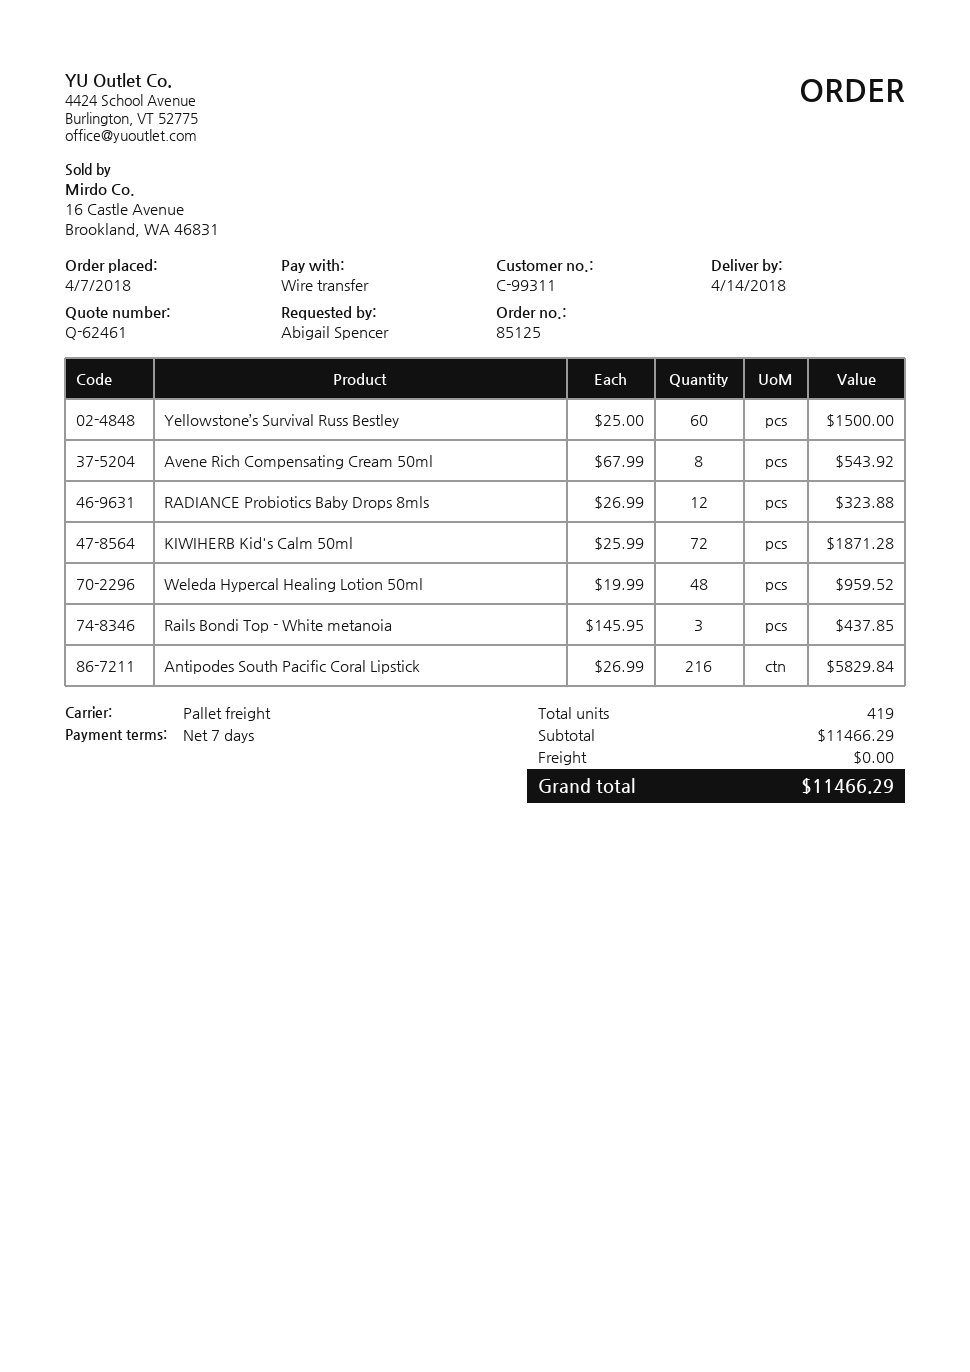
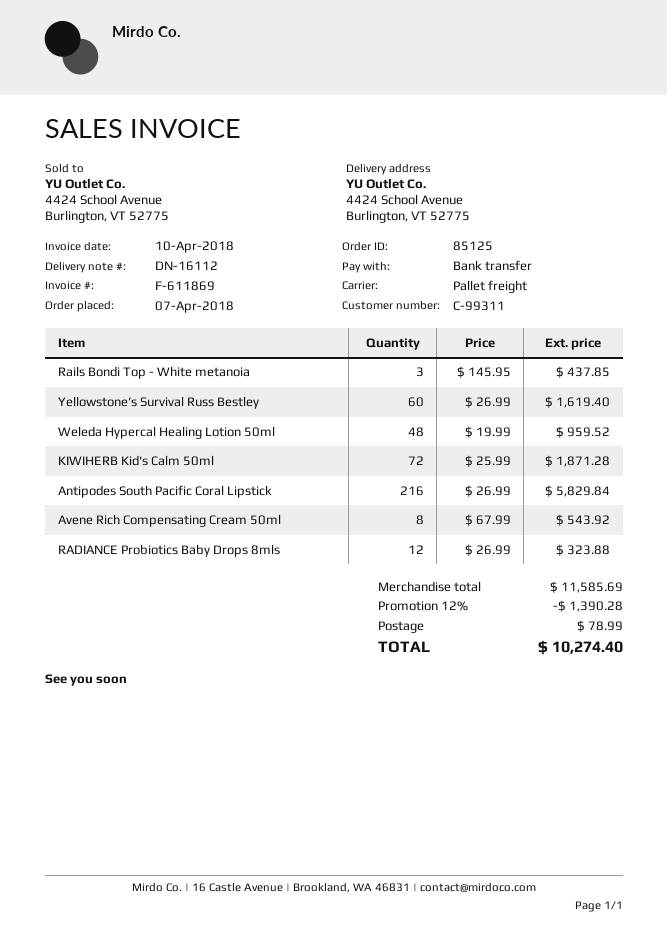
Yellowstone’s Survival Russ Bestley: 60 x 25.00 = 1500.00 -> 60 x 26.99 = 1619.40
subtotal: 11466.29 -> 11585.69
discount: none -> 12% = 1390.28
shipping: 0.00 -> 78.99
total: 11466.29 -> 10274.40

